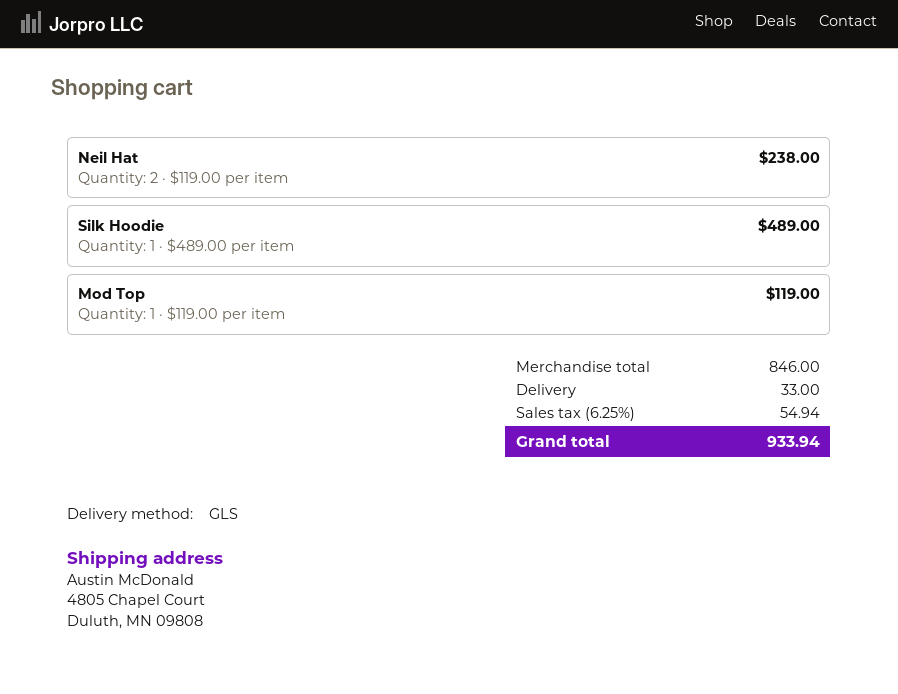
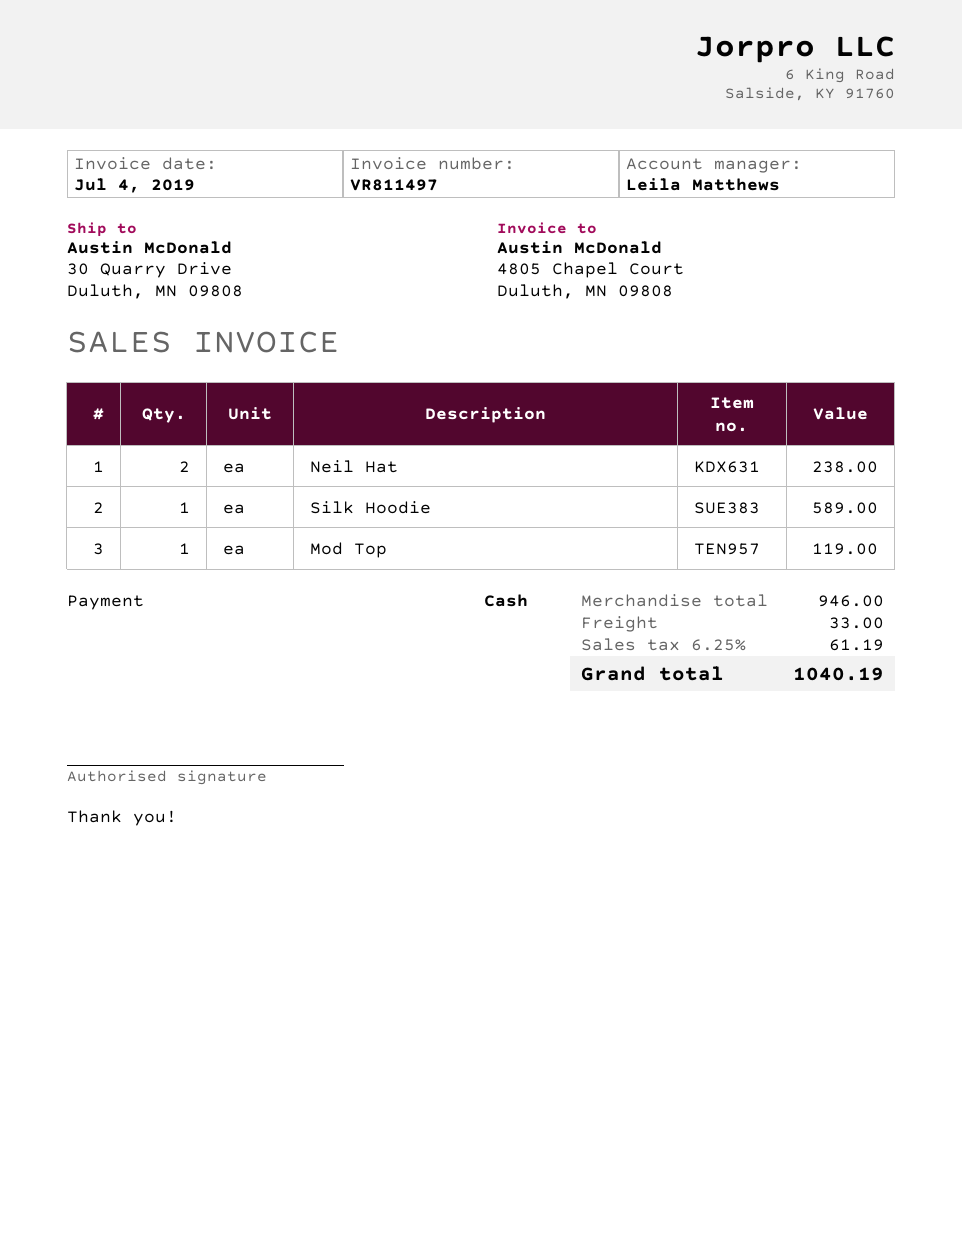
ship to: 4805 Chapel Court, Duluth, MN 09808 -> 30 Quarry Drive, Duluth, MN 09808
Silk Hoodie: 1 for 489.00 -> 1 for 589.00
subtotal: 846.00 -> 946.00
tax: 6.25% = 54.94 -> 6.25% = 61.19
total: 933.94 -> 1040.19

